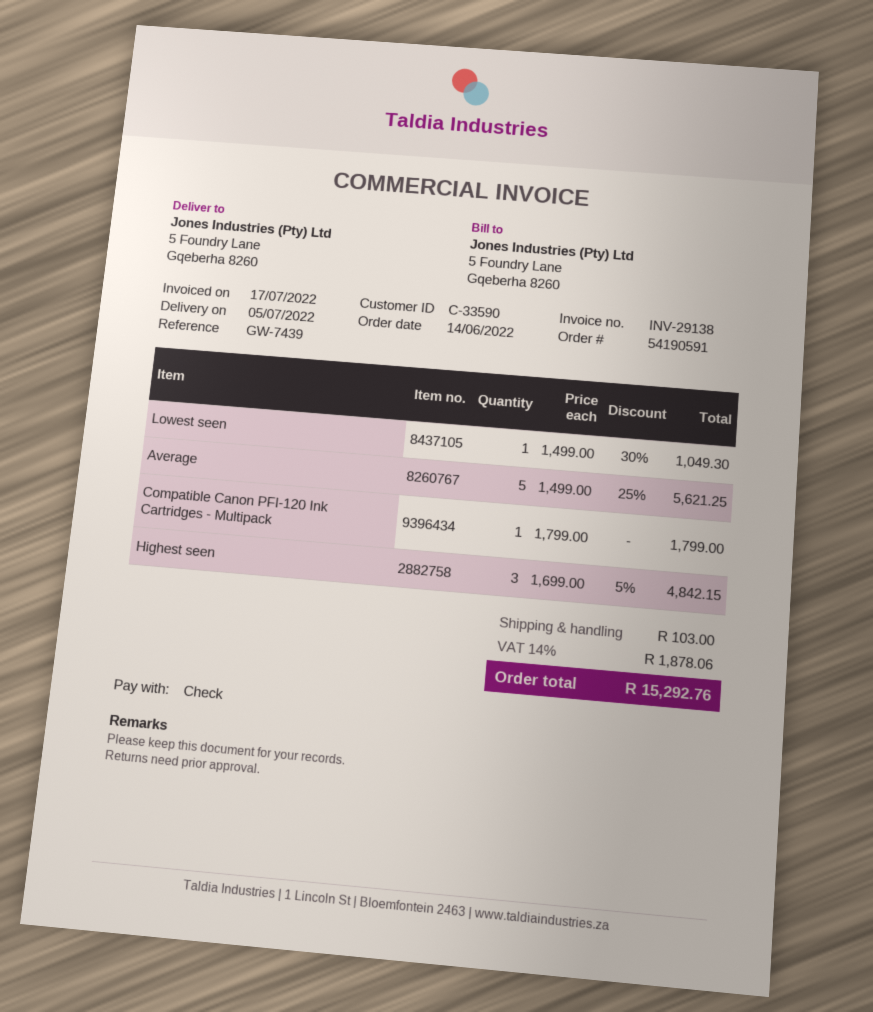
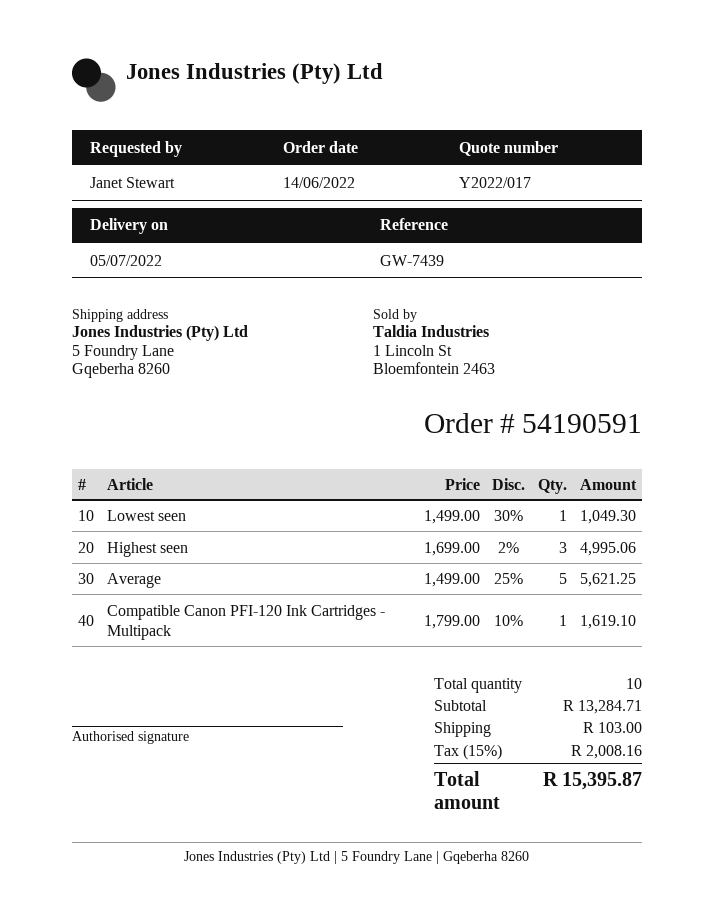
Compatible Canon PFI-120 Ink Cartridges - Multipack: 1 x 1799.00 = 1799.00 -> 1 x 1799.00 - 10% = 1619.10
Highest seen: 3 x 1699.00 - 5% = 4842.15 -> 3 x 1699.00 - 2% = 4995.06
tax: 14% = 1878.06 -> 15% = 2008.16
total: 15292.76 -> 15395.87

